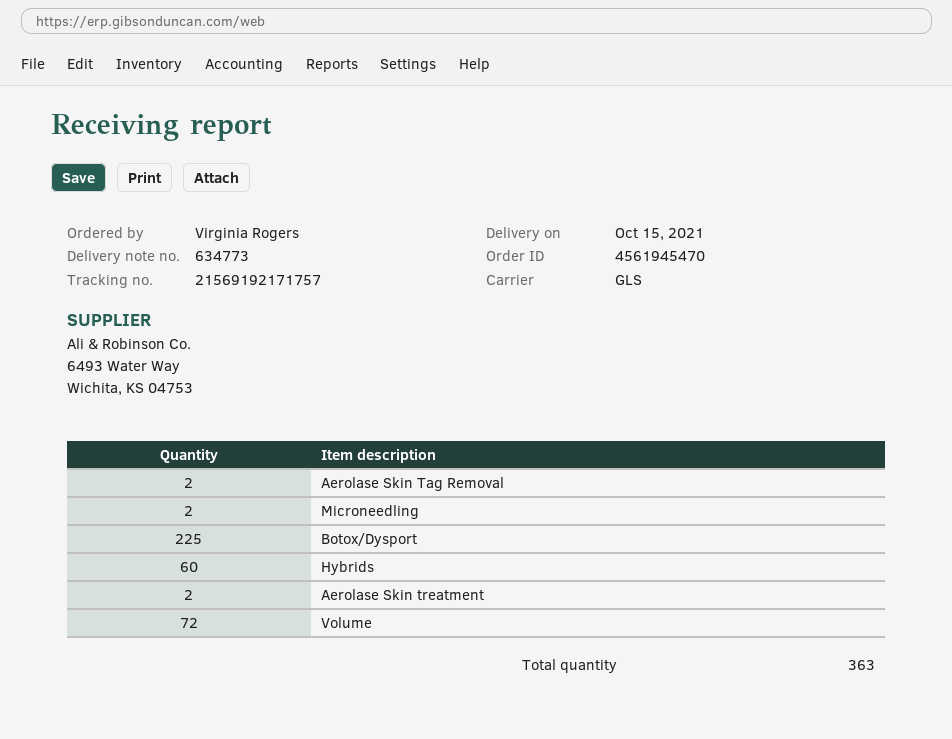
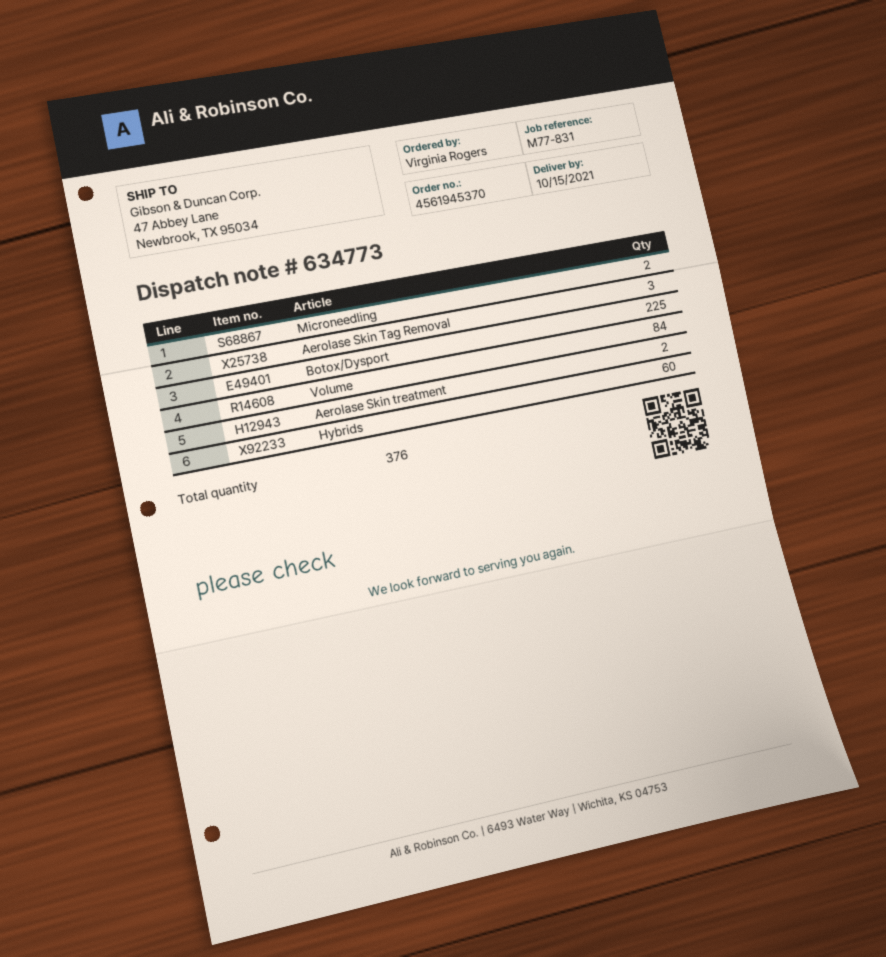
order number: 4561945470 -> 4561945370
Aerolase Skin Tag Removal: 2 -> 3
Volume: 72 -> 84
total quantity: 363 -> 376

